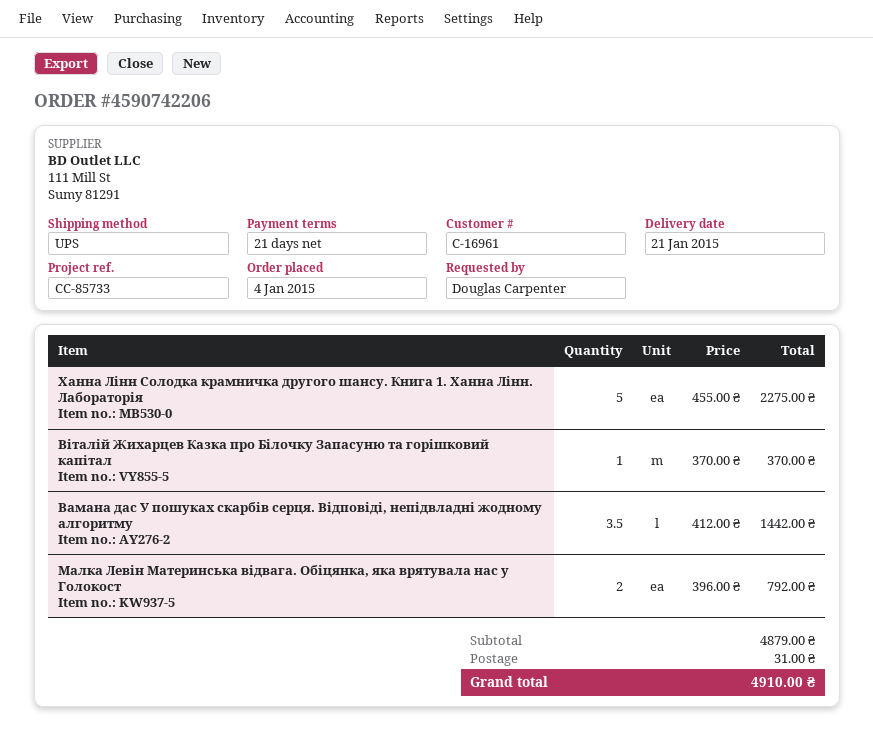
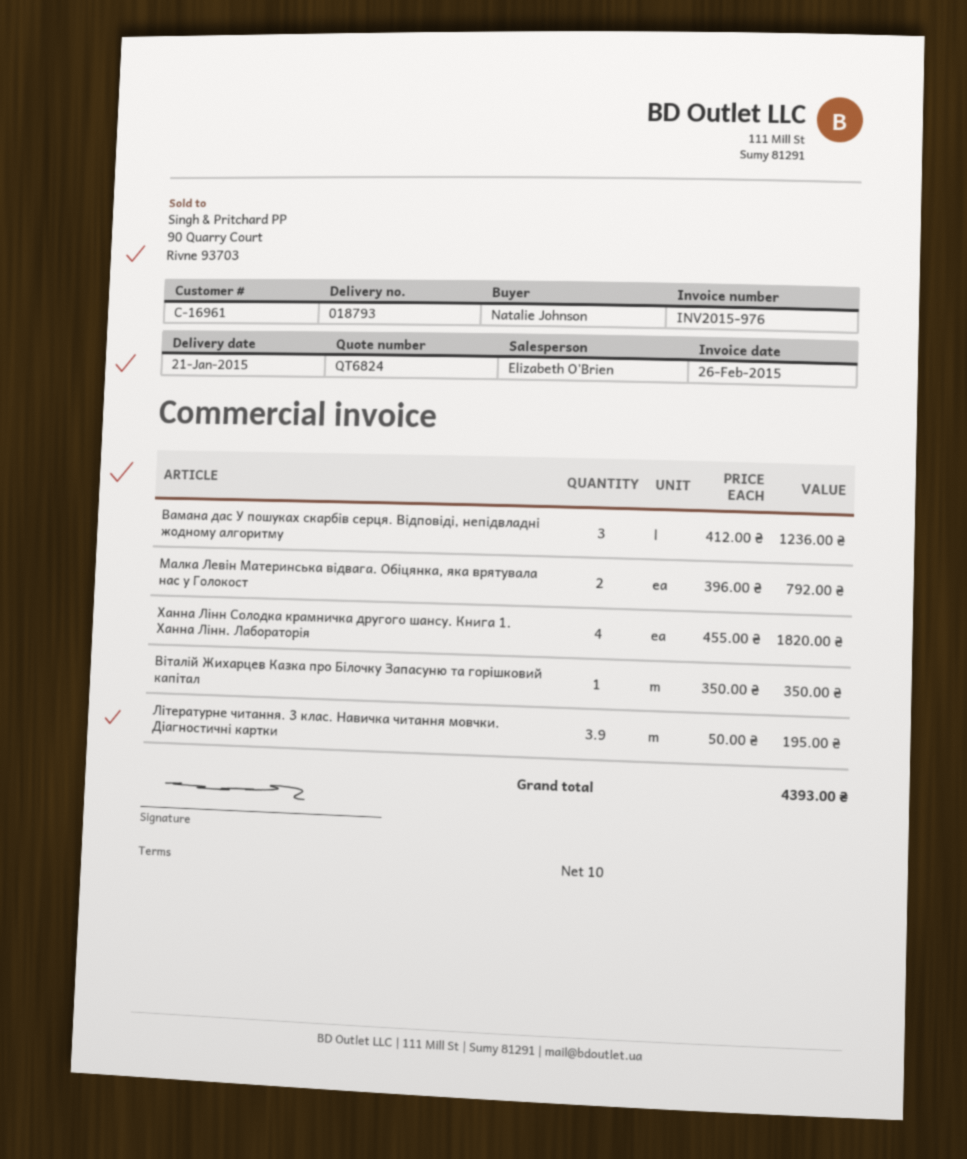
payment terms: 21 days -> 10 days
ordered by: Douglas Carpenter -> Natalie Johnson
Ханна Лінн Солодка крамничка другого шансу. Книга 1. Ханна Лінн. Лабораторія: 5 x 455.00 = 2275.00 -> 4 x 455.00 = 1820.00
Віталій Жихарцев Казка про Білочку Запасуню та горішковий капітал: 1 x 370.00 = 370.00 -> 1 x 350.00 = 350.00
Вамана дас У пошуках скарбів серця. Відповіді, непідвладні жодному алгоритму: 3.5 x 412.00 = 1442.00 -> 3 x 412.00 = 1236.00
Літературне читання. 3 клас. Навичка читання мовчки. Діагностичні картки: none -> 3.9 x 50.00 = 195.00
shipping: 31.00 -> none
total: 4910.00 -> 4393.00

